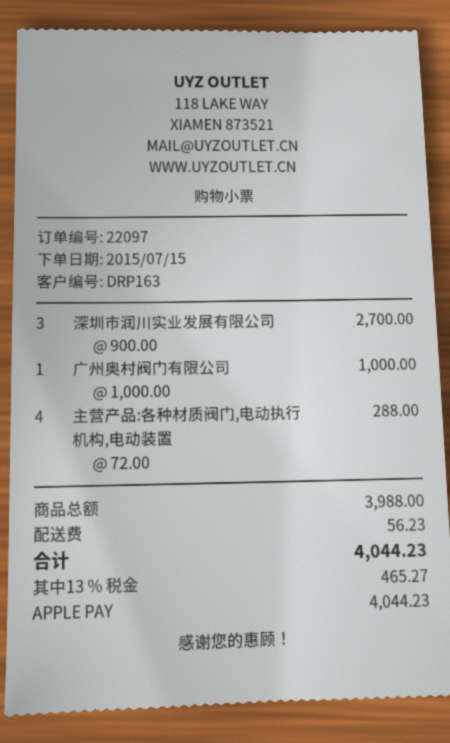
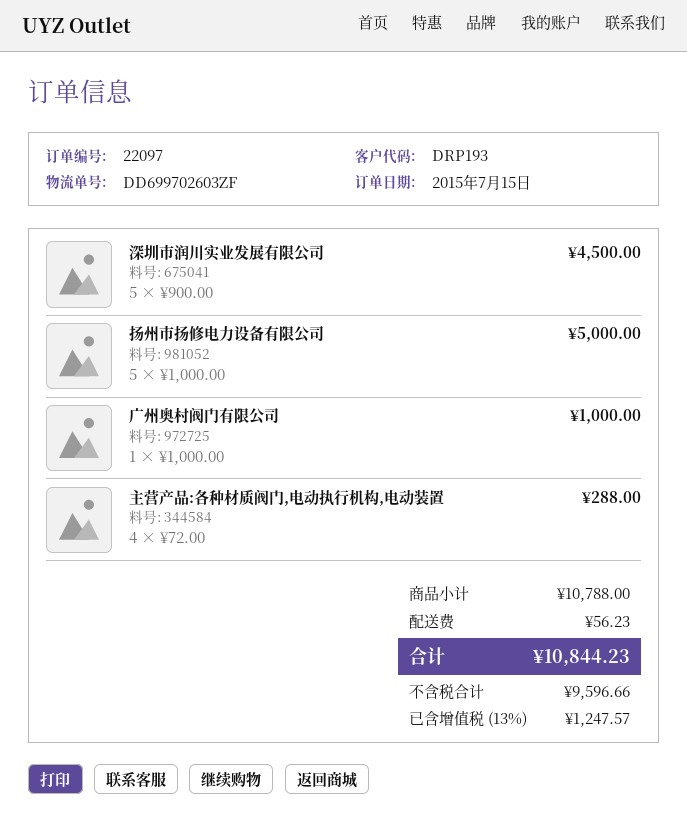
customer number: DRP163 -> DRP193
深圳市润川实业发展有限公司: 3 x 900.00 = 2700.00 -> 5 x 900.00 = 4500.00
扬州市扬修电力设备有限公司: none -> 5 x 1000.00 = 5000.00
subtotal: 3988.00 -> 10788.00
tax: 13% = 465.27 -> 13% = 1247.57
total: 4044.23 -> 10844.23

